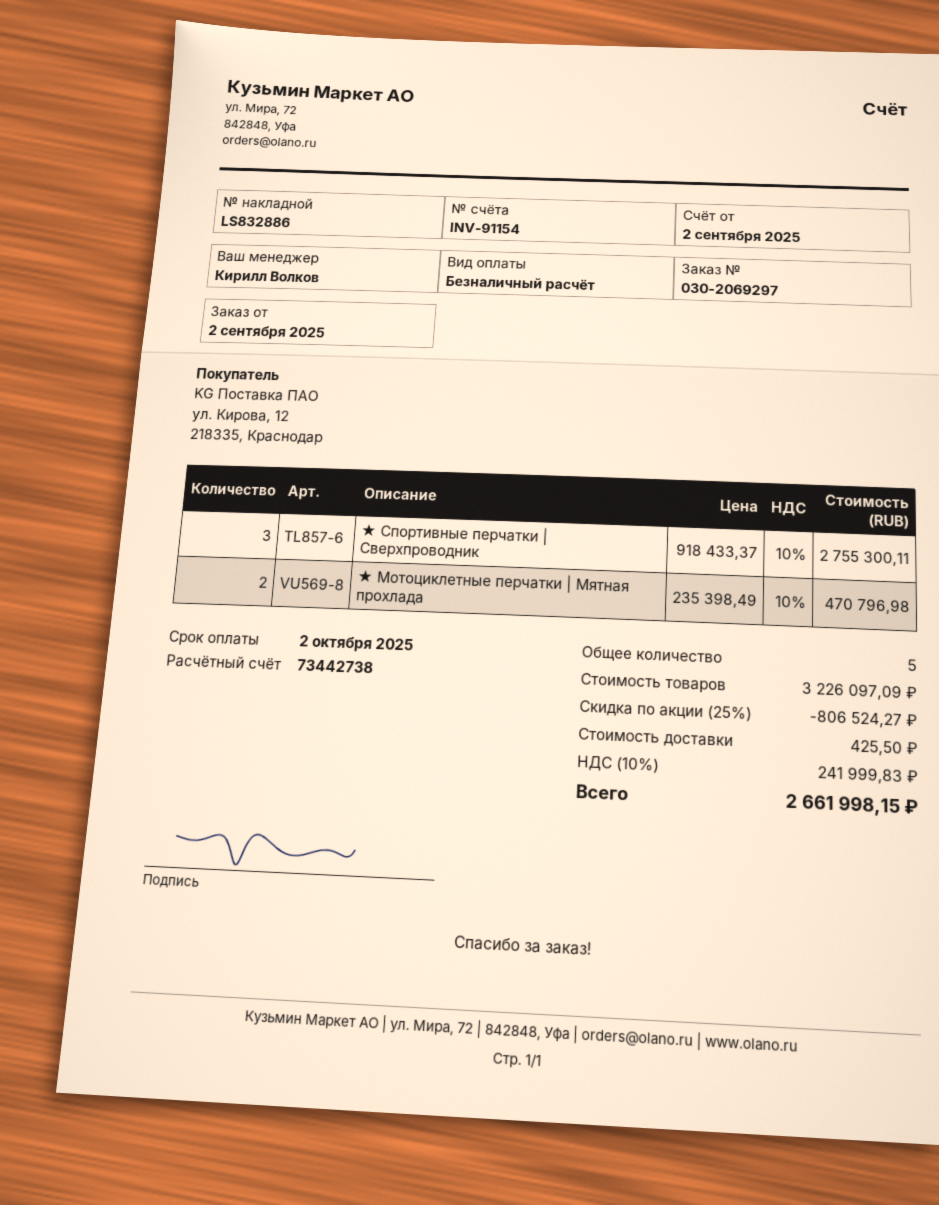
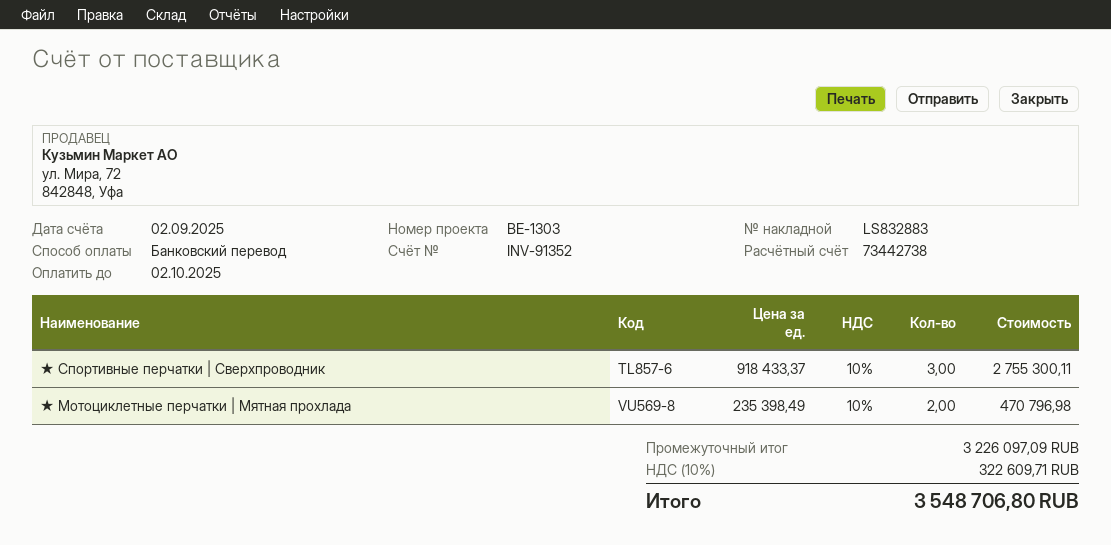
delivery note number: LS832886 -> LS832883
invoice number: INV-91154 -> INV-91352
discount: 25% = 806524.27 -> none
shipping: 425.50 -> none
tax: 10% = 241999.83 -> 10% = 322609.71
total: 2661998.15 -> 3548706.80

